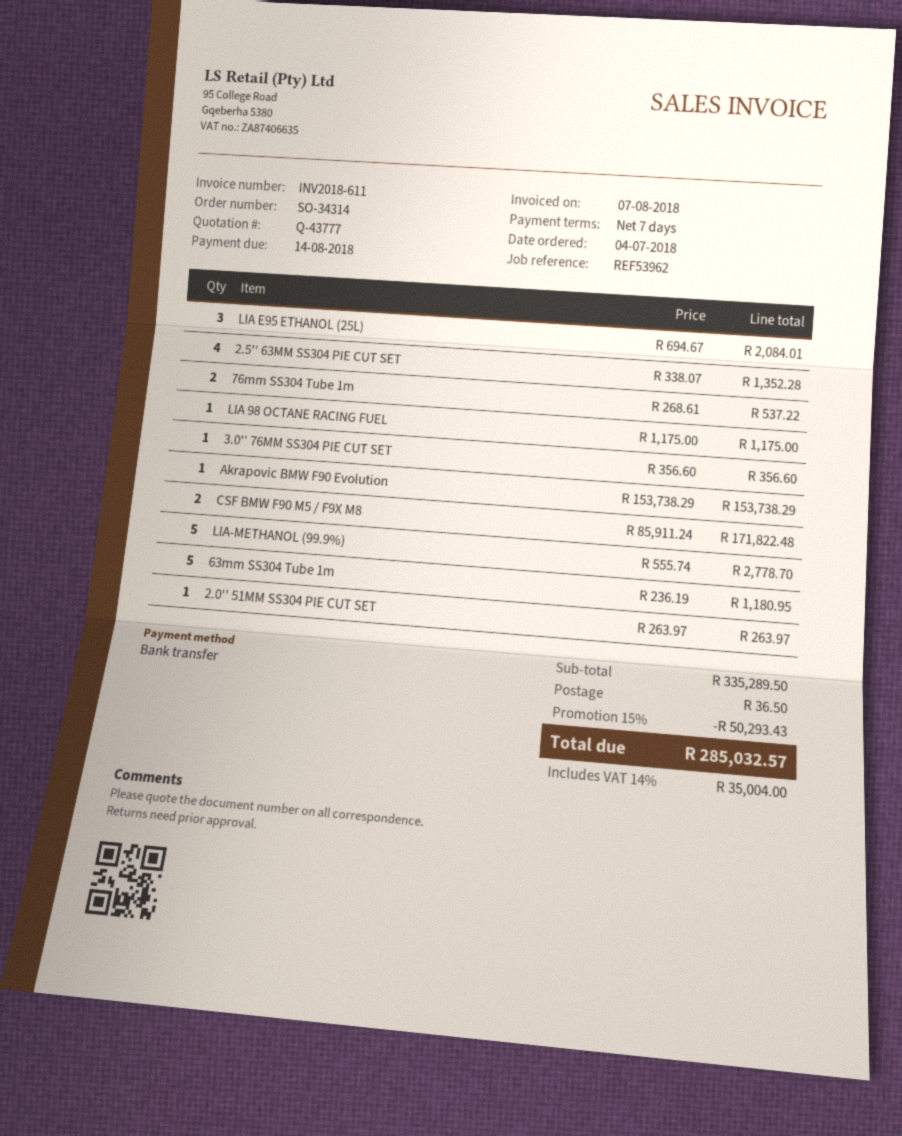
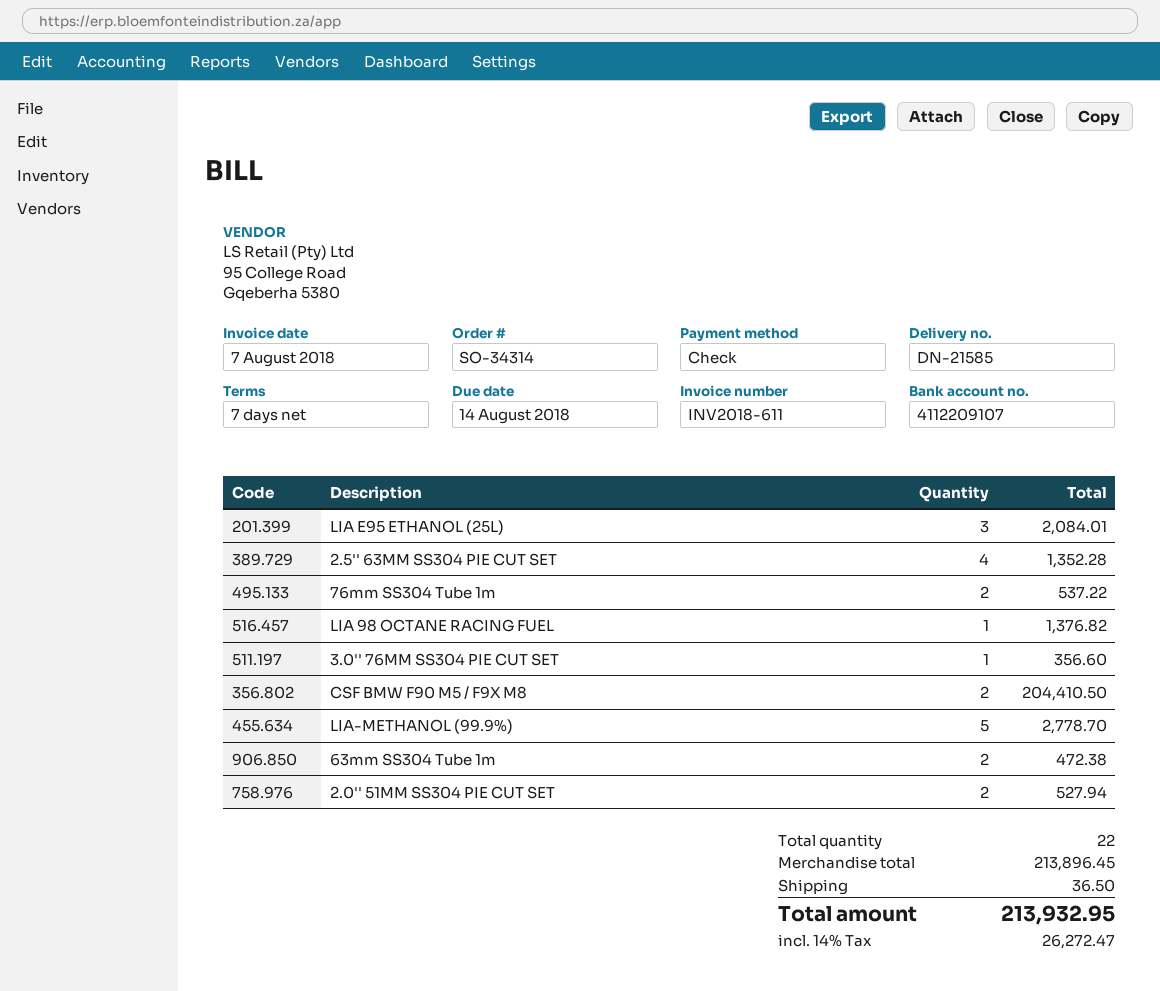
payment method: bank transfer -> cheque
LIA 98 OCTANE RACING FUEL: 1 for 1175.00 -> 1 for 1376.82
Akrapovic BMW F90 Evolution: 1 for 153738.29 -> none
CSF BMW F90 M5 / F9X M8: 2 for 171822.48 -> 2 for 204410.50
63mm SS304 Tube 1m: 5 for 1180.95 -> 2 for 472.38
2.0'' 51MM SS304 PIE CUT SET: 1 for 263.97 -> 2 for 527.94
subtotal: 335289.50 -> 213896.45
discount: 15% = 50293.43 -> none
tax: 14% = 35004.00 -> 14% = 26272.47
total: 285032.57 -> 213932.95

